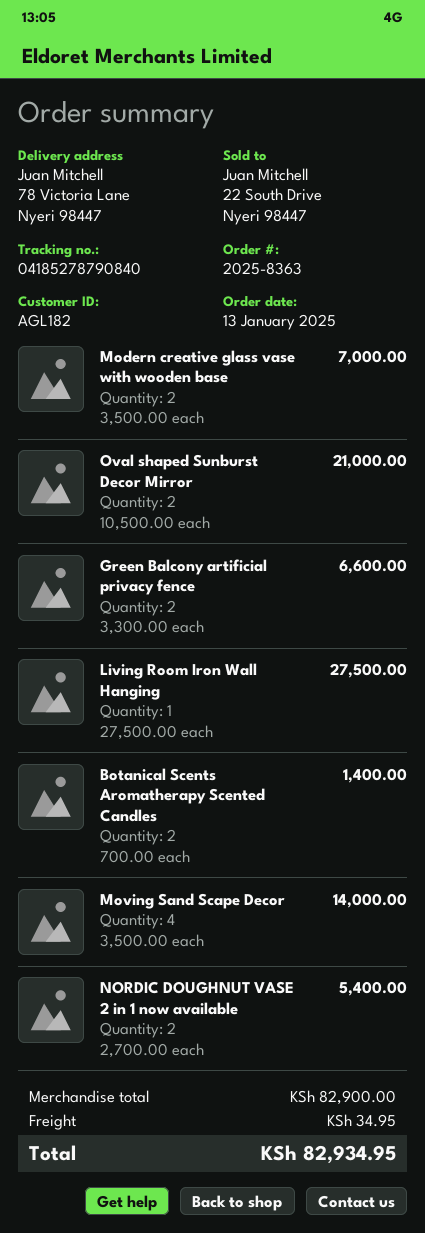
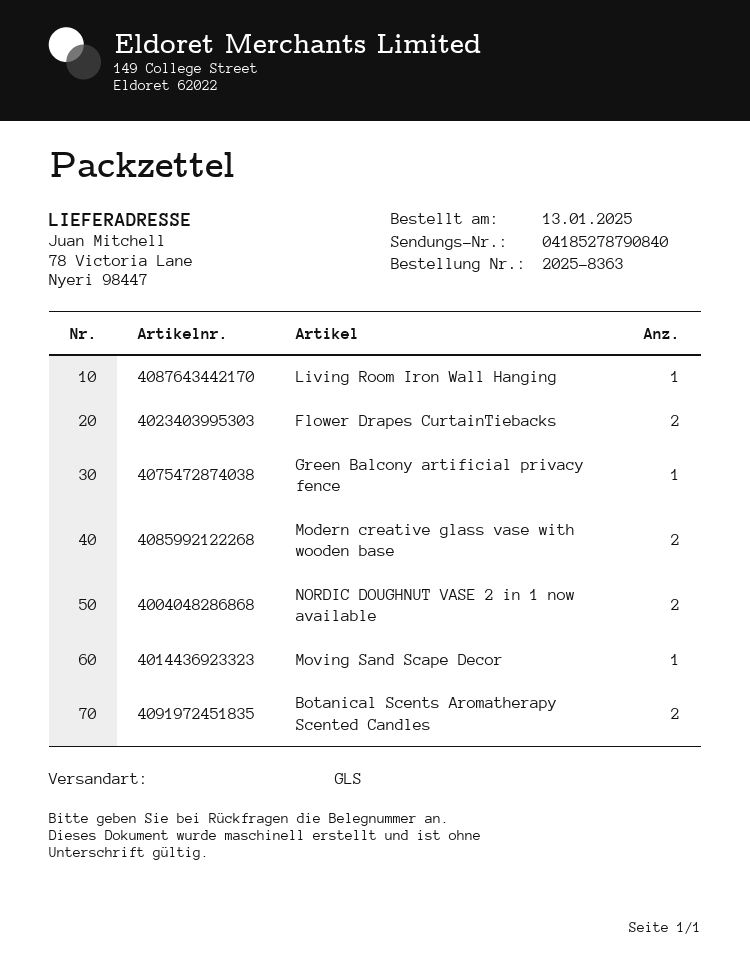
Oval shaped Sunburst Decor Mirror: 2 -> none
Green Balcony artificial privacy fence: 2 -> 1
Moving Sand Scape Decor: 4 -> 1
Flower Drapes CurtainTiebacks: none -> 2

